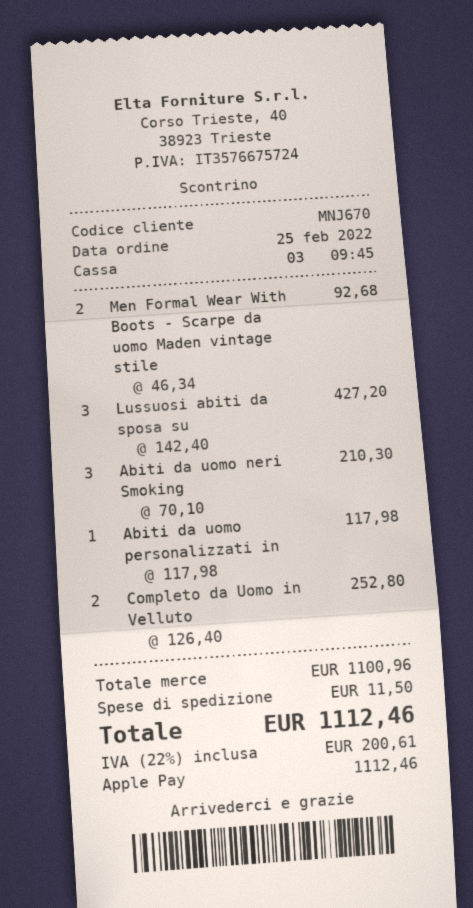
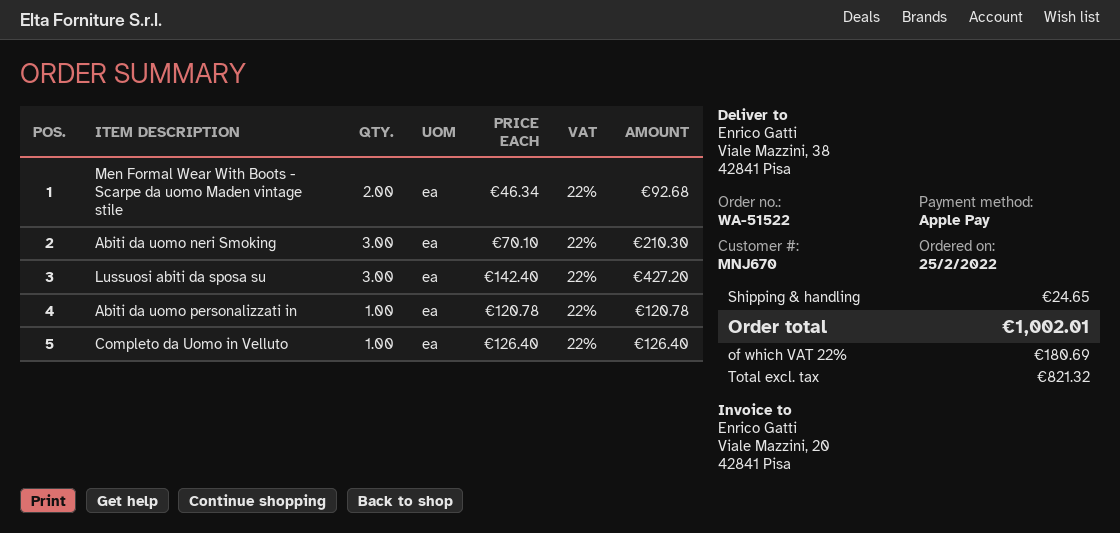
Abiti da uomo personalizzati in: 1 x 117.98 = 117.98 -> 1 x 120.78 = 120.78
Completo da Uomo in Velluto: 2 x 126.40 = 252.80 -> 1 x 126.40 = 126.40
shipping: 11.50 -> 24.65
tax: 22% = 200.61 -> 22% = 180.69
total: 1112.46 -> 1002.01

